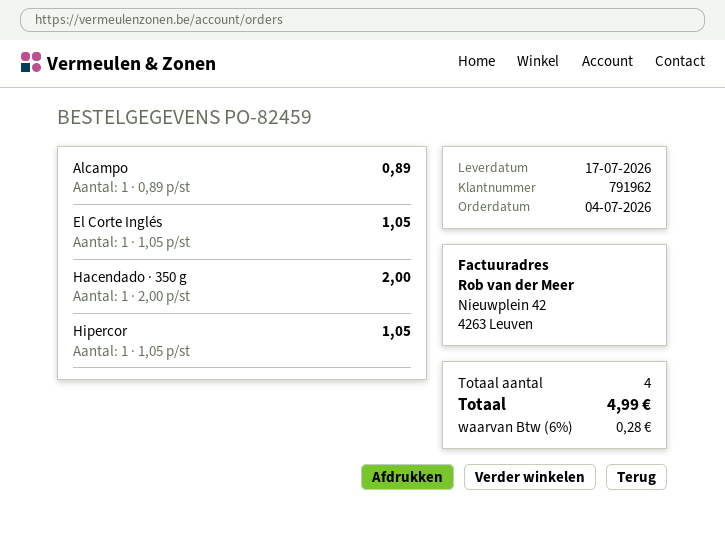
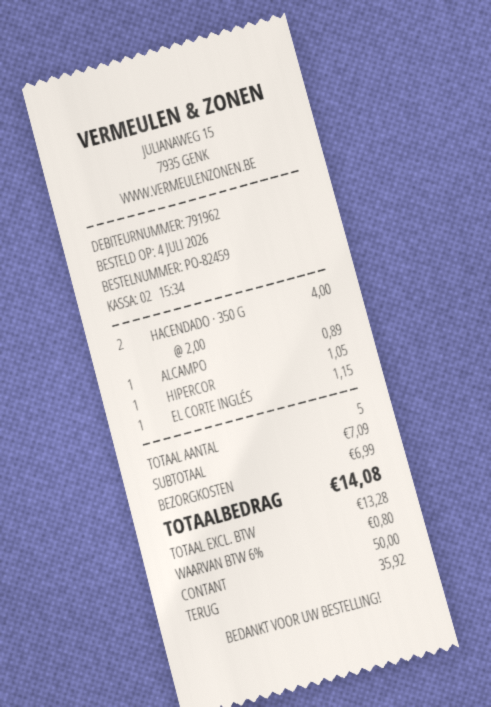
El Corte Inglés: 1 x 1.05 = 1.05 -> 1 x 1.15 = 1.15
Hacendado · 350 g: 1 x 2.00 = 2.00 -> 2 x 2.00 = 4.00
total quantity: 4 -> 5
shipping: none -> 6.99
tax: 6% = 0.28 -> 6% = 0.80
total: 4.99 -> 14.08

